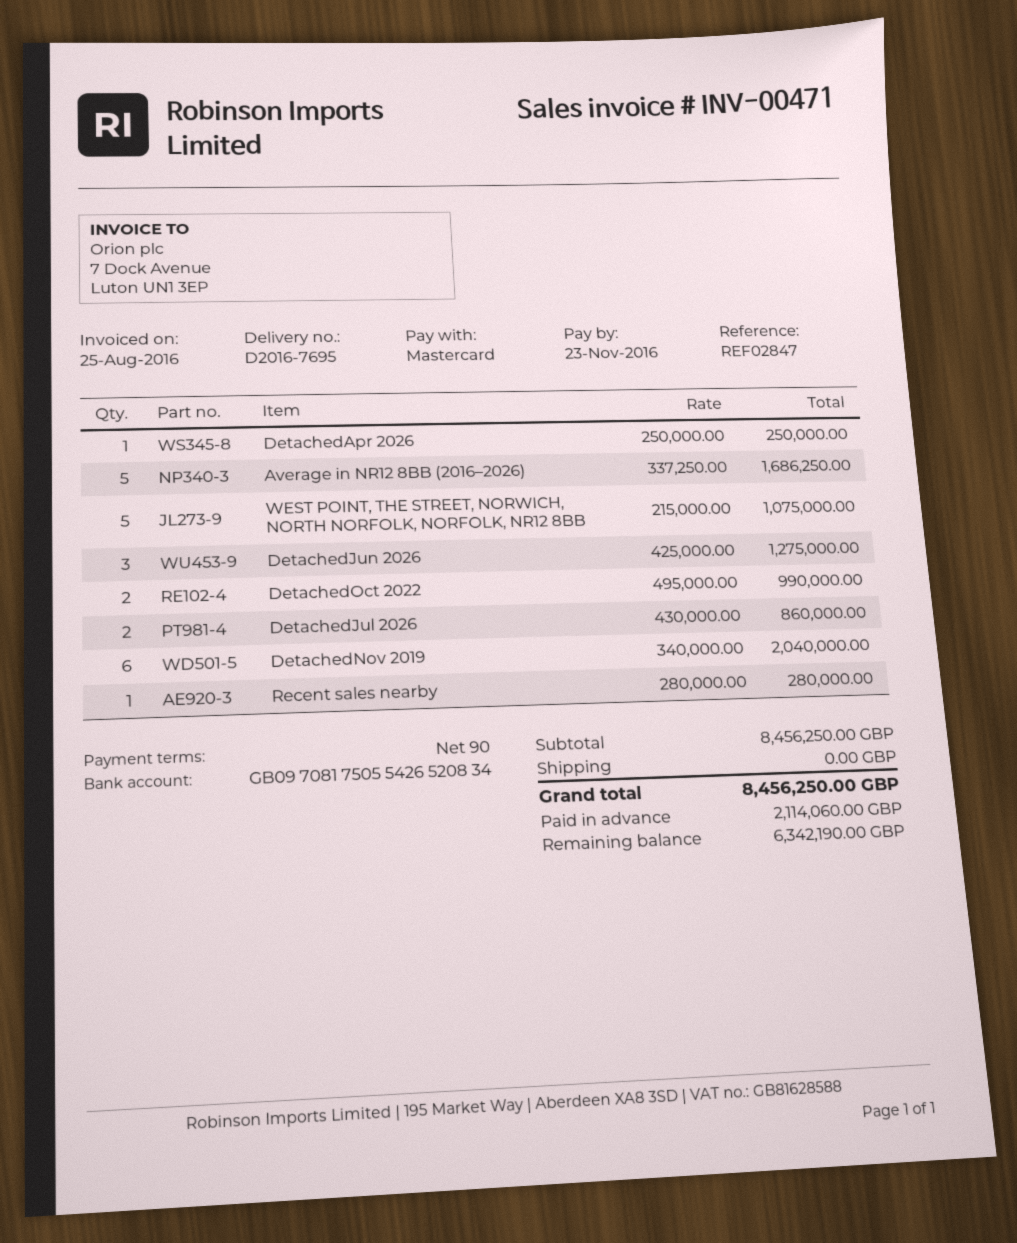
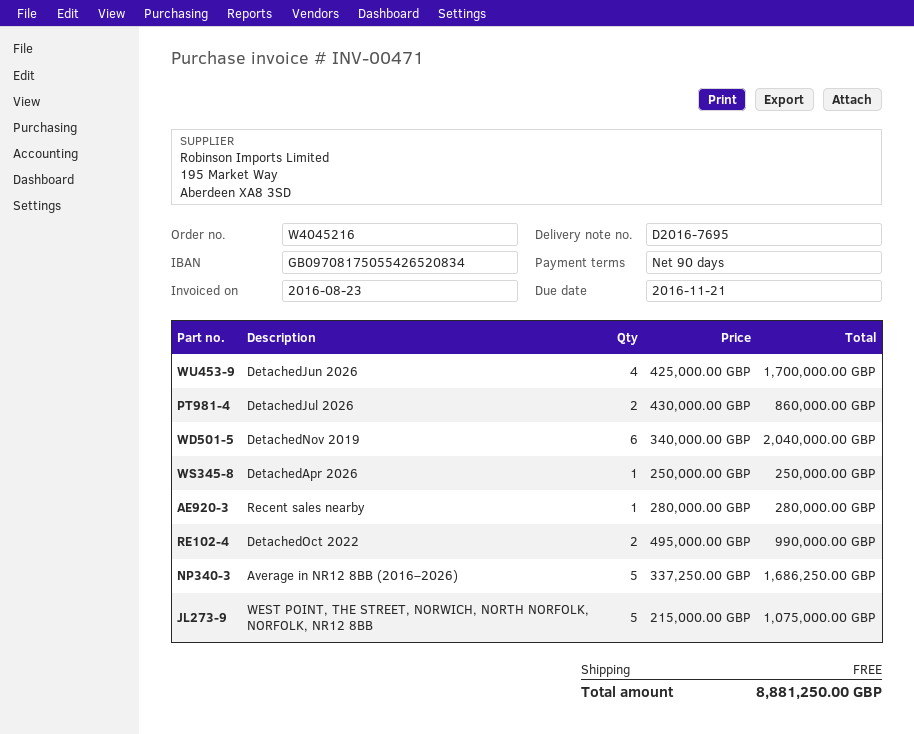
invoice date: 2016-08-25 -> 2016-08-23
due date: 2016-11-23 -> 2016-11-21
DetachedJun 2026: 3 x 425000.00 = 1275000.00 -> 4 x 425000.00 = 1700000.00
total: 8456250.00 -> 8881250.00

